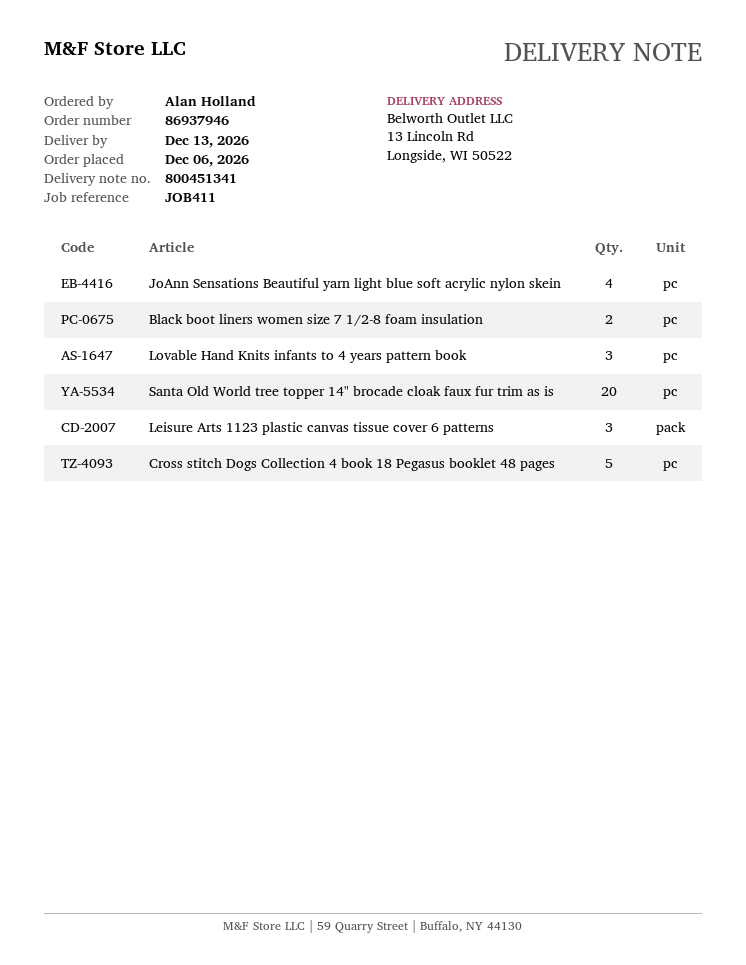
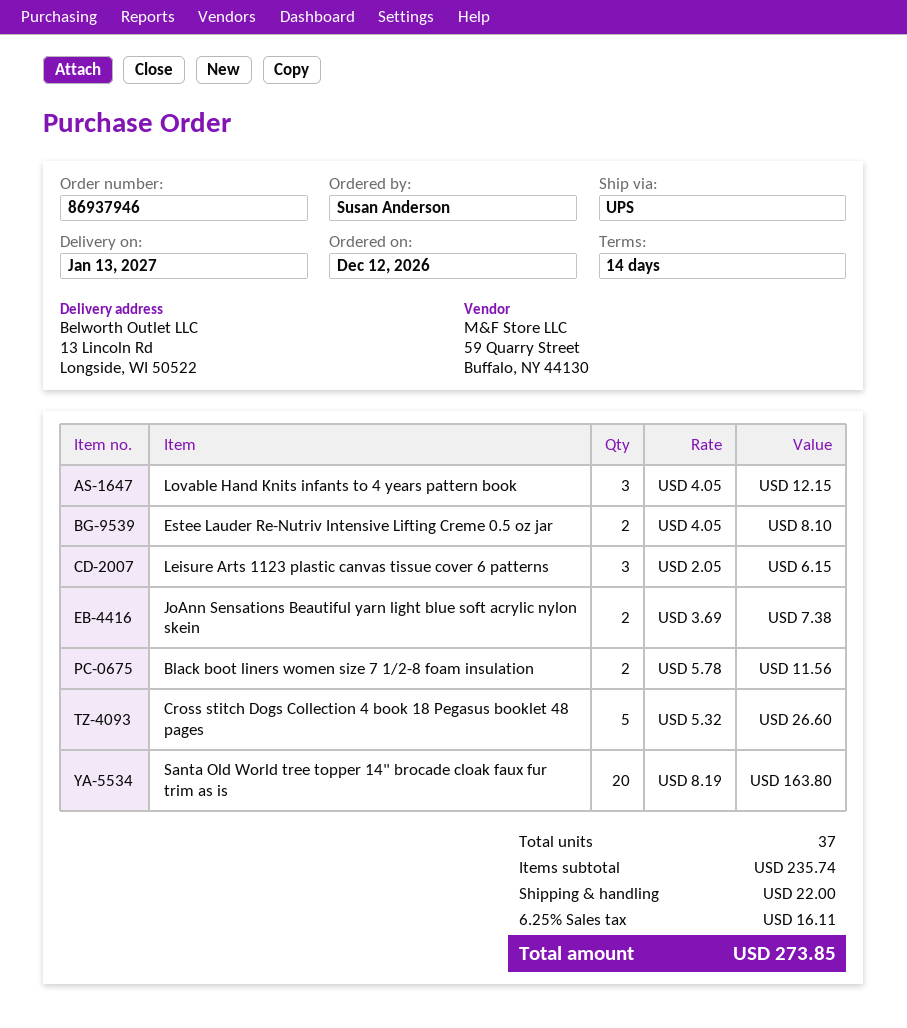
order date: 2026-12-06 -> 2026-12-12
delivery date: 2026-12-13 -> 2027-01-13
ordered by: Alan Holland -> Susan Anderson
JoAnn Sensations Beautiful yarn light blue soft acrylic nylon skein: 4 -> 2
Estee Lauder Re-Nutriv Intensive Lifting Creme 0.5 oz jar: none -> 2

